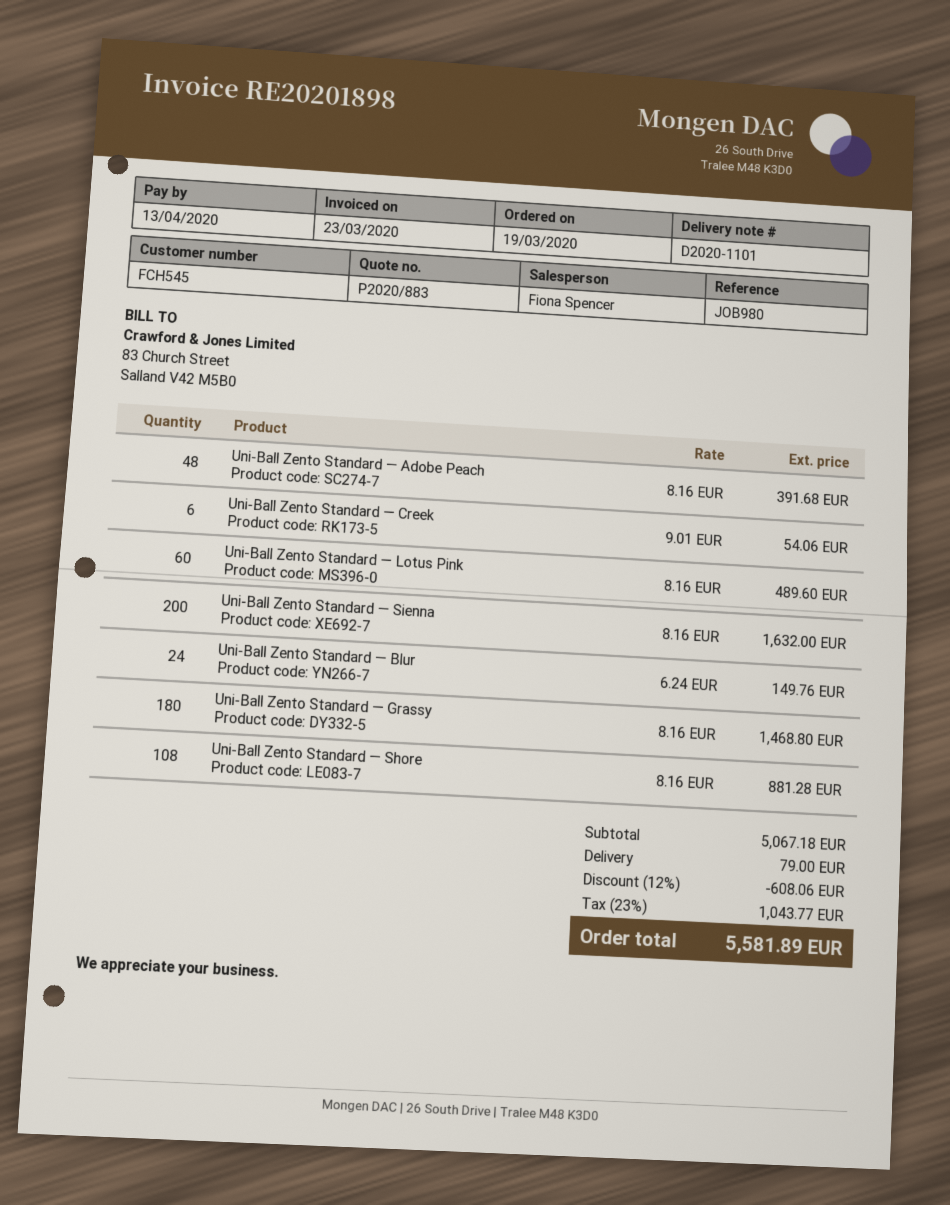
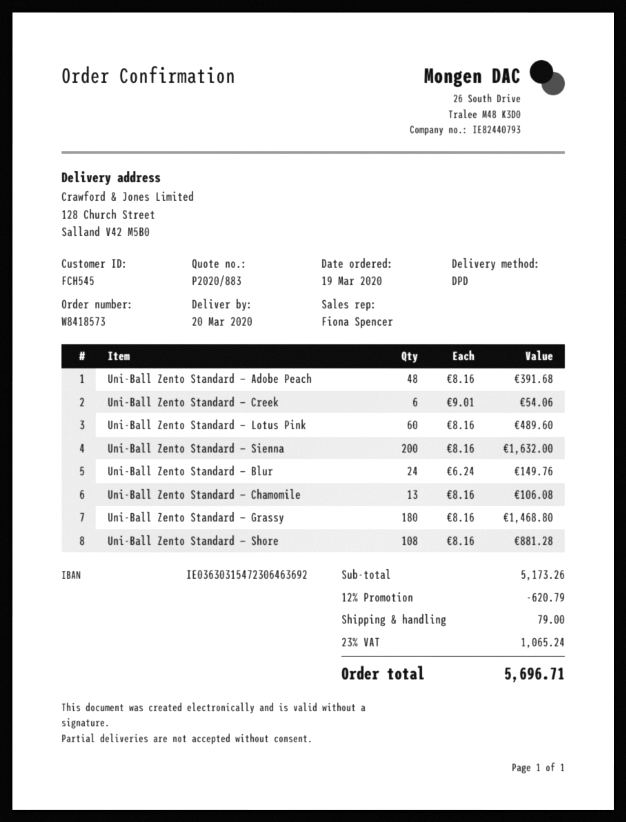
Uni-Ball Zento Standard — Chamomile: none -> 13 x 8.16 = 106.08
subtotal: 5067.18 -> 5173.26
discount: 12% = 608.06 -> 12% = 620.79
tax: 23% = 1043.77 -> 23% = 1065.24
total: 5581.89 -> 5696.71

